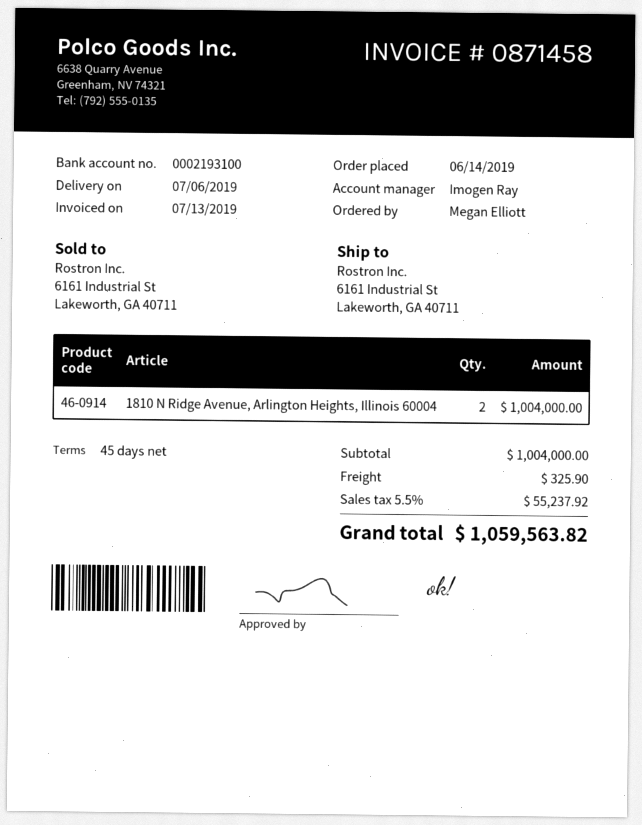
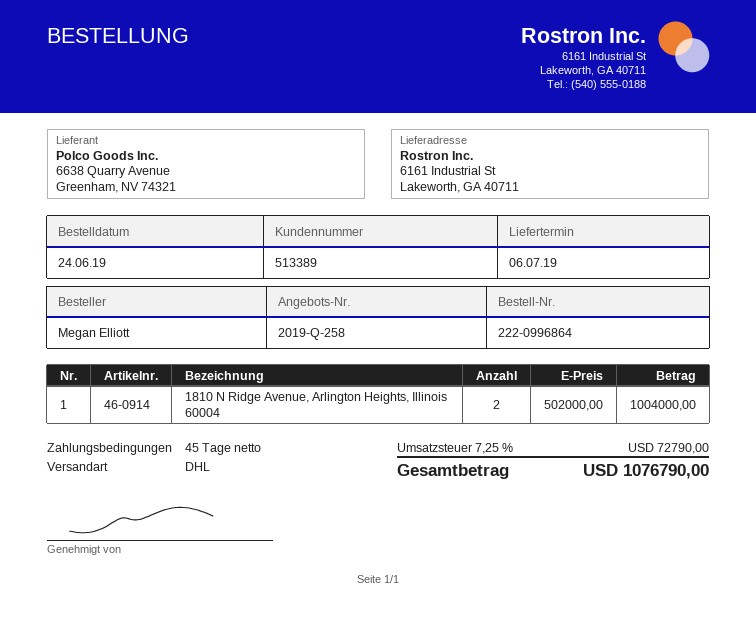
order date: 2019-06-14 -> 2019-06-24
shipping: 325.90 -> none
tax: 5.5% = 55237.92 -> 7.25% = 72790.00
total: 1059563.82 -> 1076790.00

